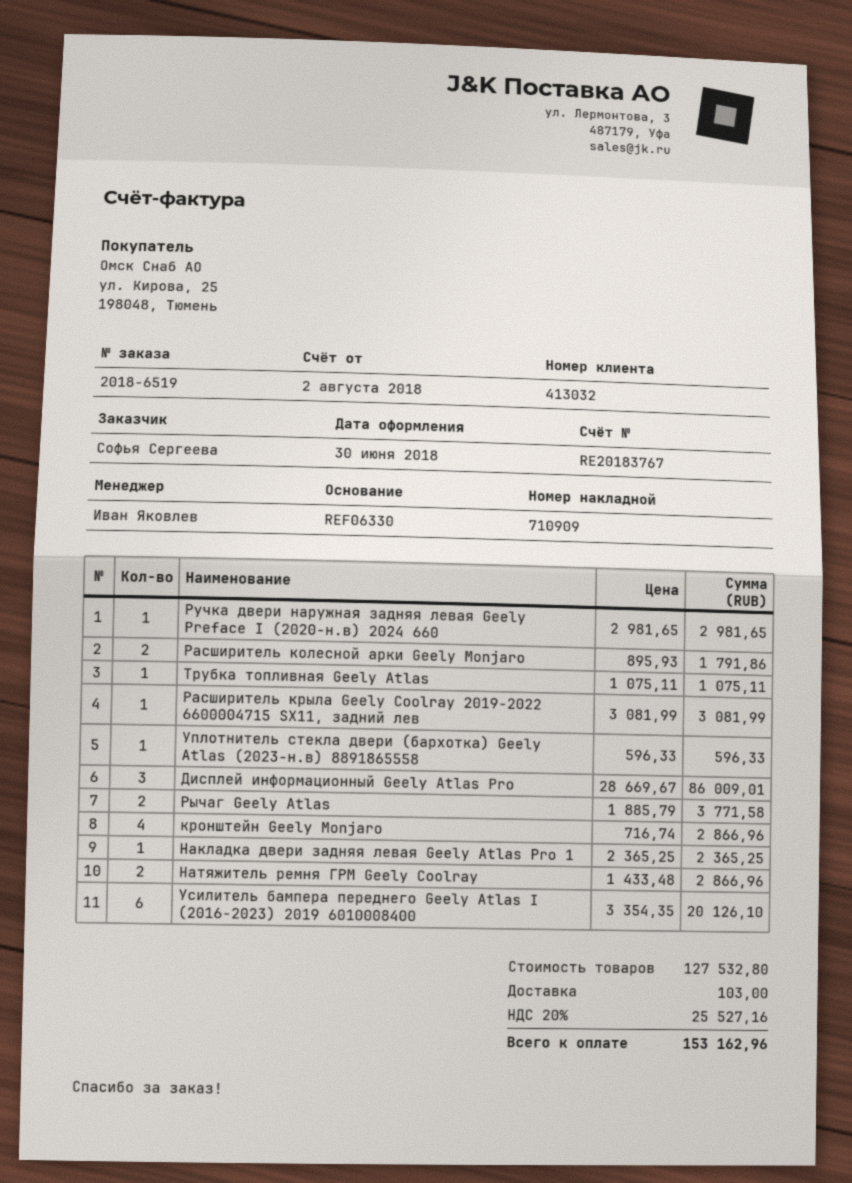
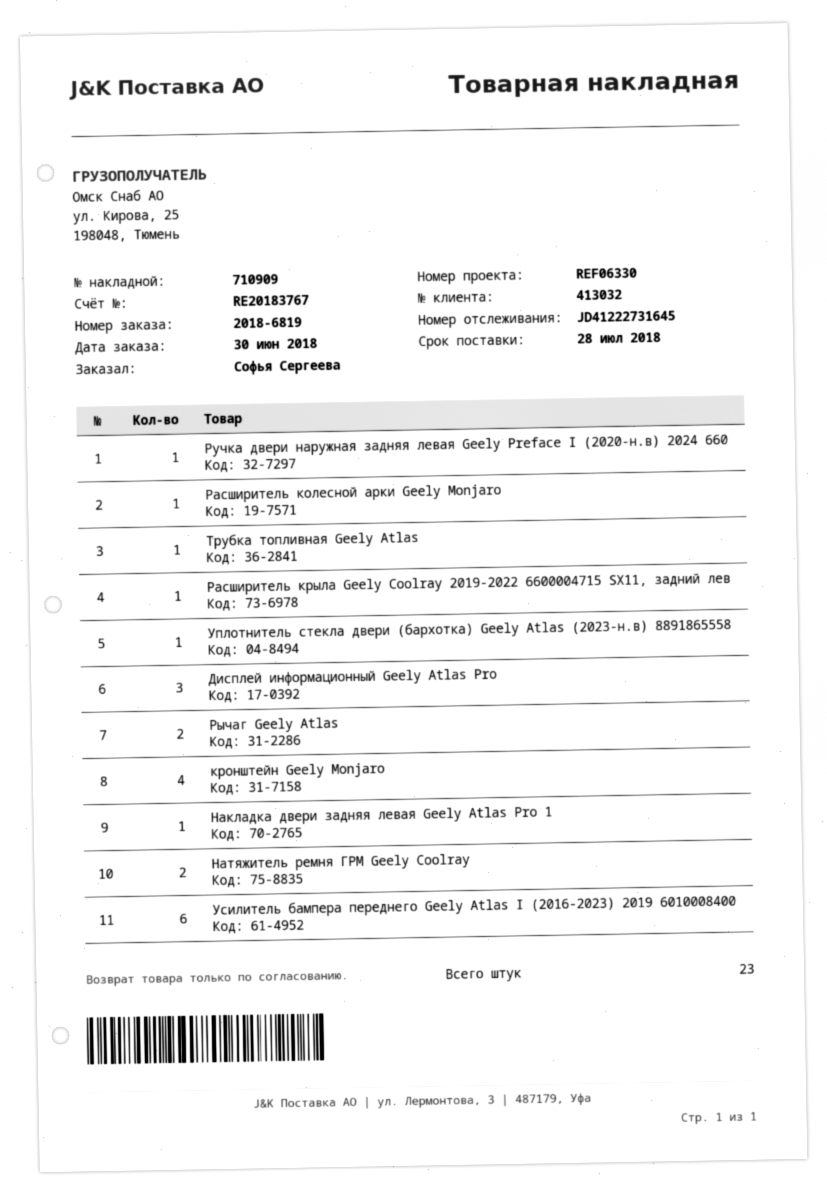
order number: 2018-6519 -> 2018-6819
Расширитель колесной арки Geely Monjaro: 2 -> 1

